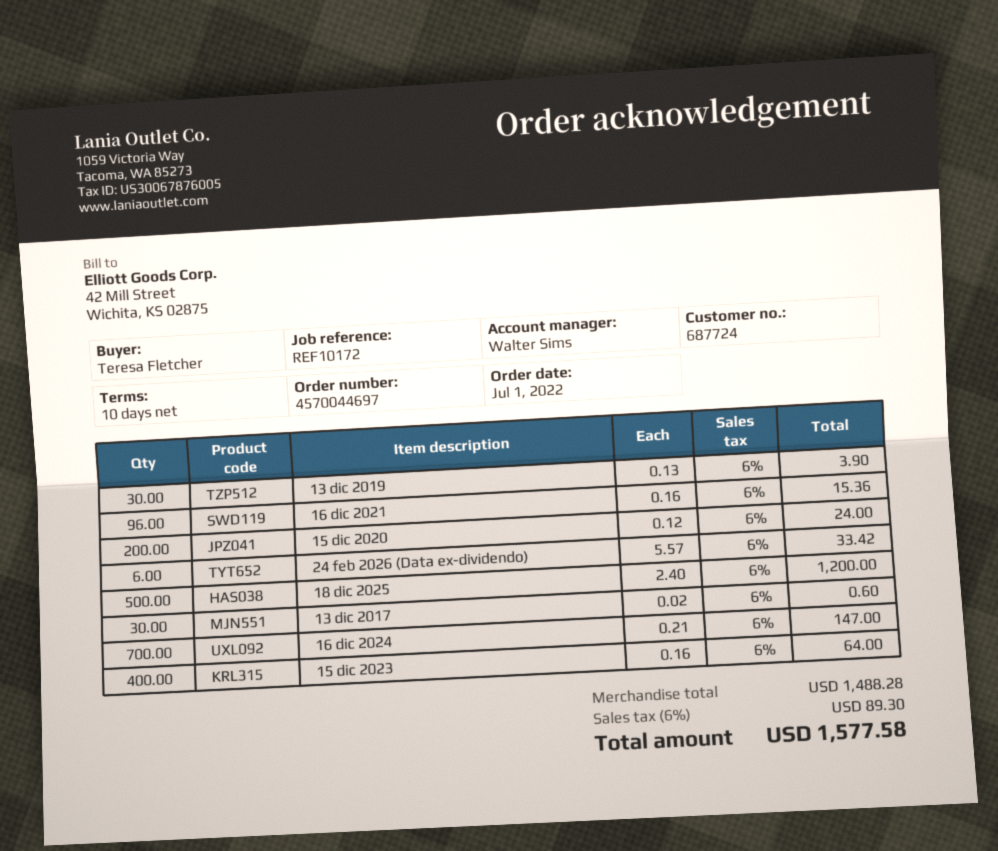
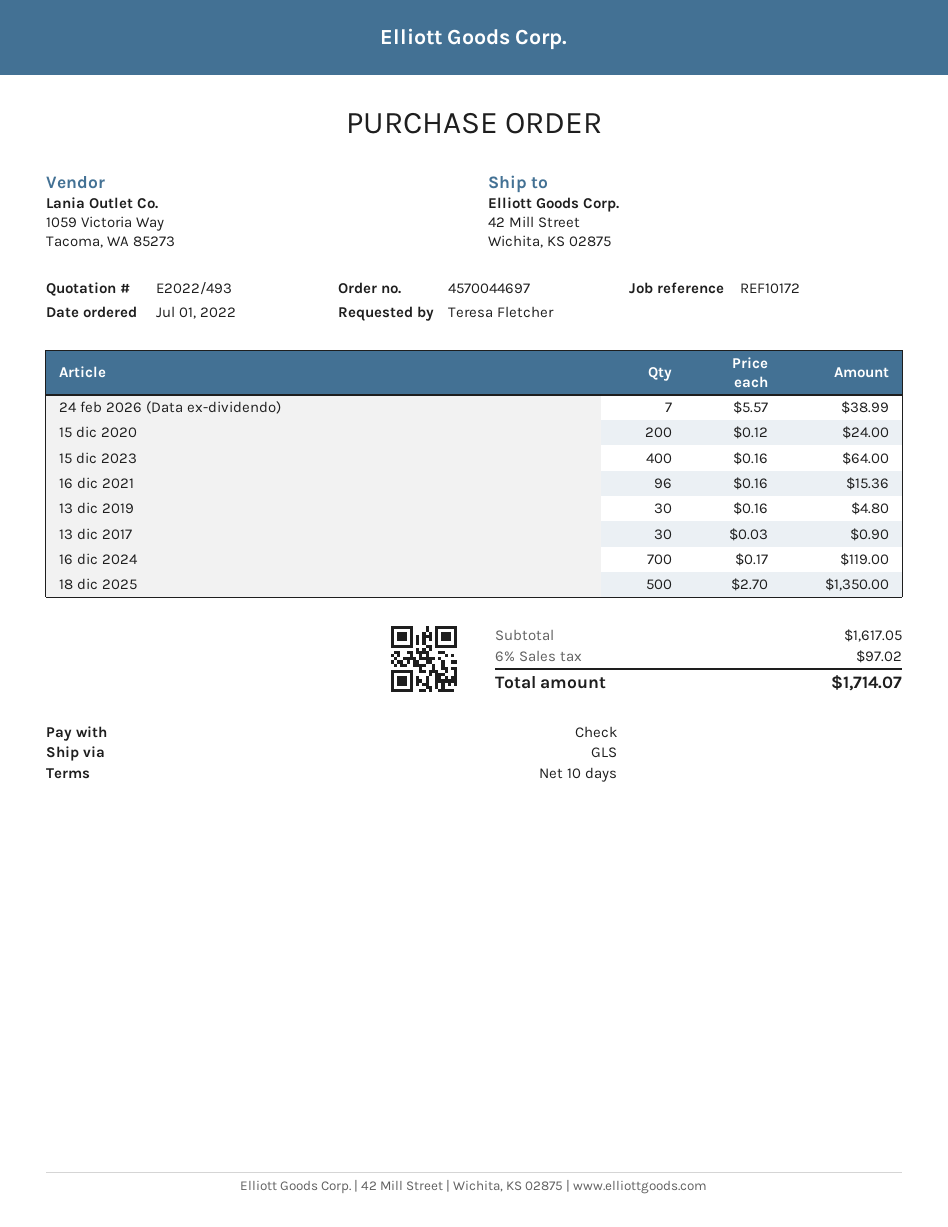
13 dic 2019: 30 x 0.13 = 3.90 -> 30 x 0.16 = 4.80
24 feb 2026 (Data ex-dividendo): 6 x 5.57 = 33.42 -> 7 x 5.57 = 38.99
18 dic 2025: 500 x 2.40 = 1200.00 -> 500 x 2.70 = 1350.00
13 dic 2017: 30 x 0.02 = 0.60 -> 30 x 0.03 = 0.90
16 dic 2024: 700 x 0.21 = 147.00 -> 700 x 0.17 = 119.00
subtotal: 1488.28 -> 1617.05
tax: 6% = 89.30 -> 6% = 97.02
total: 1577.58 -> 1714.07

